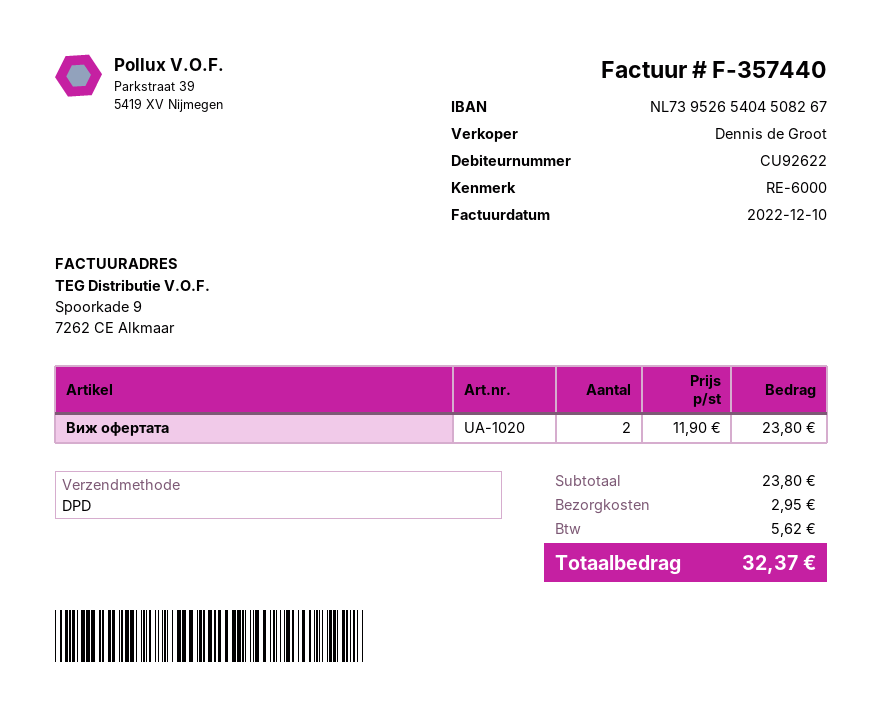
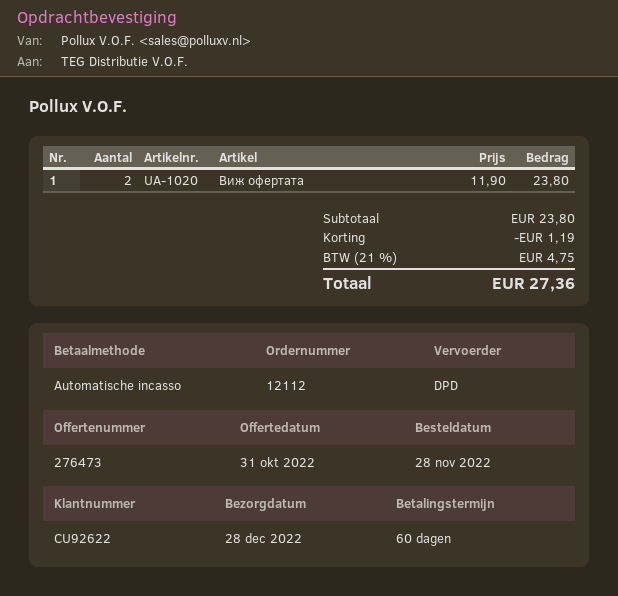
discount: none -> 1.19
shipping: 2.95 -> none
tax: 5.62 -> 4.75
total: 32.37 -> 27.36

